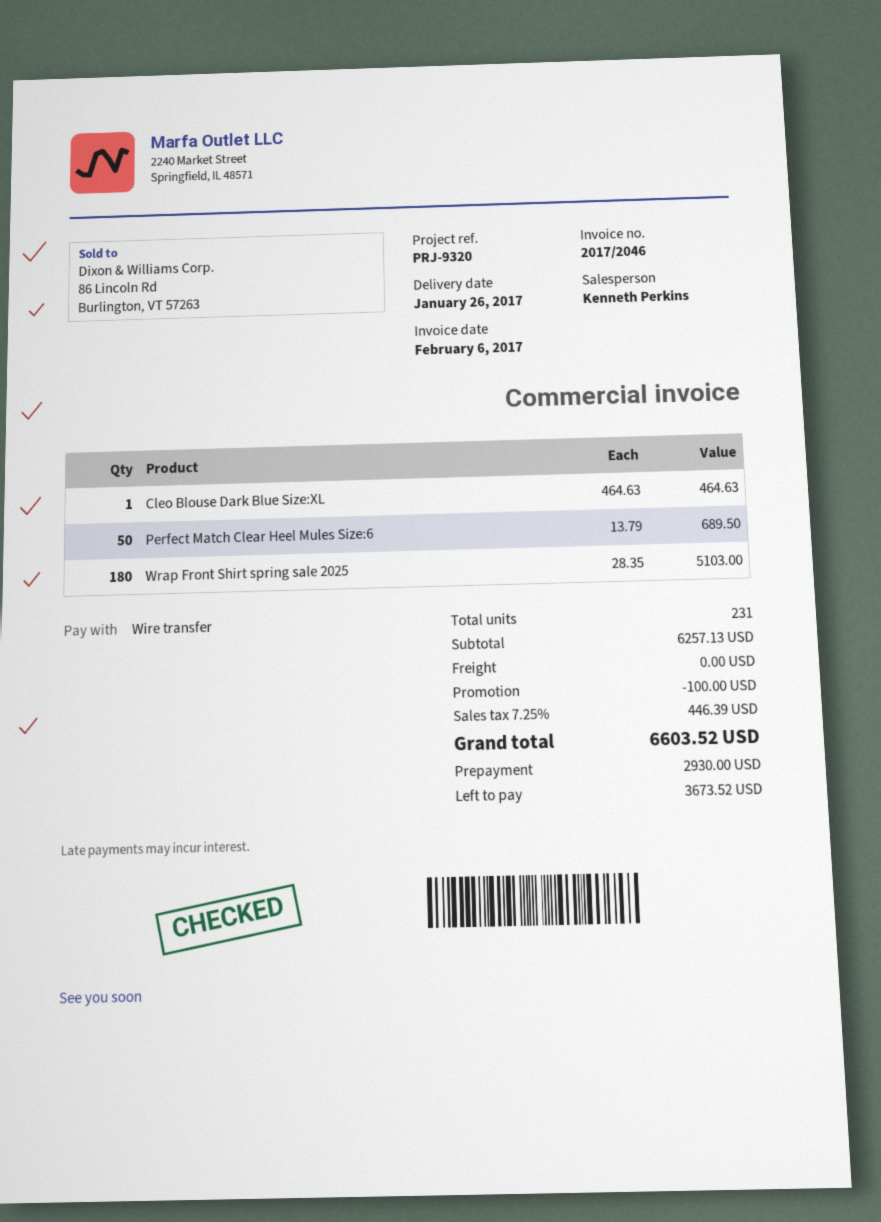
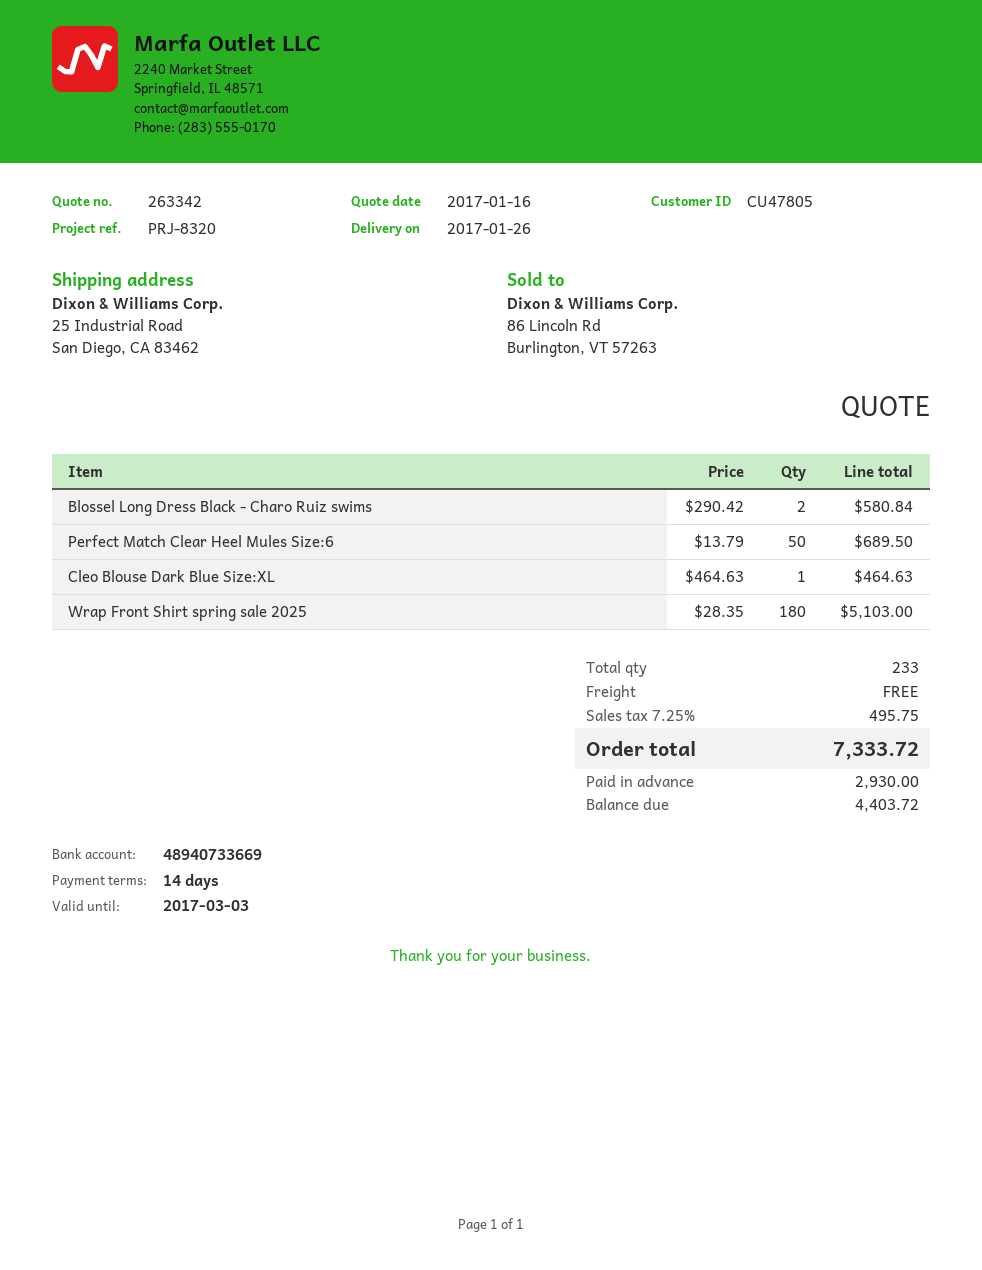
reference: PRJ-9320 -> PRJ-8320
Blossel Long Dress Black - Charo Ruiz swims: none -> 2 x 290.42 = 580.84
total quantity: 231 -> 233
discount: 100.00 -> none
tax: 7.25% = 446.39 -> 7.25% = 495.75
total: 6603.52 -> 7333.72
balance: 3673.52 -> 4403.72

